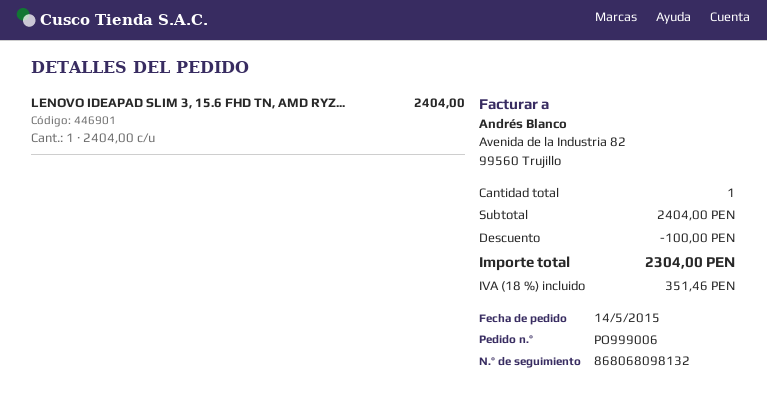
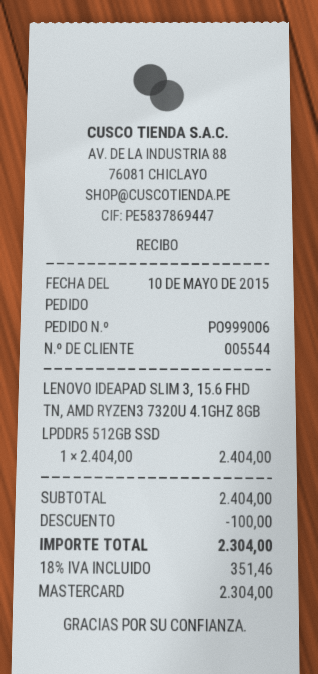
order date: 2015-05-14 -> 2015-05-10

